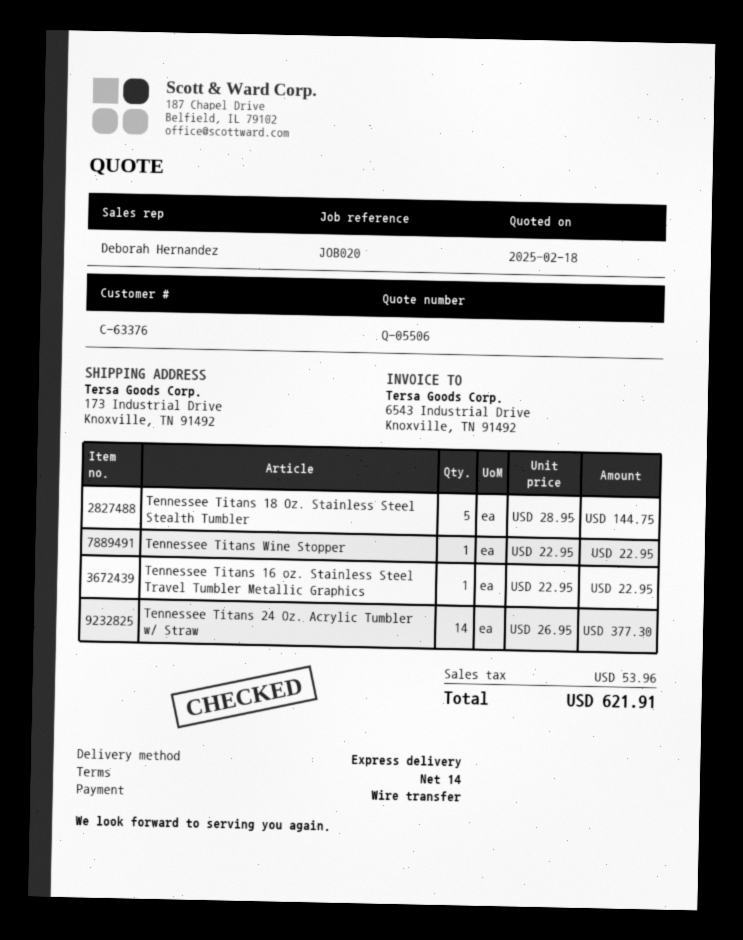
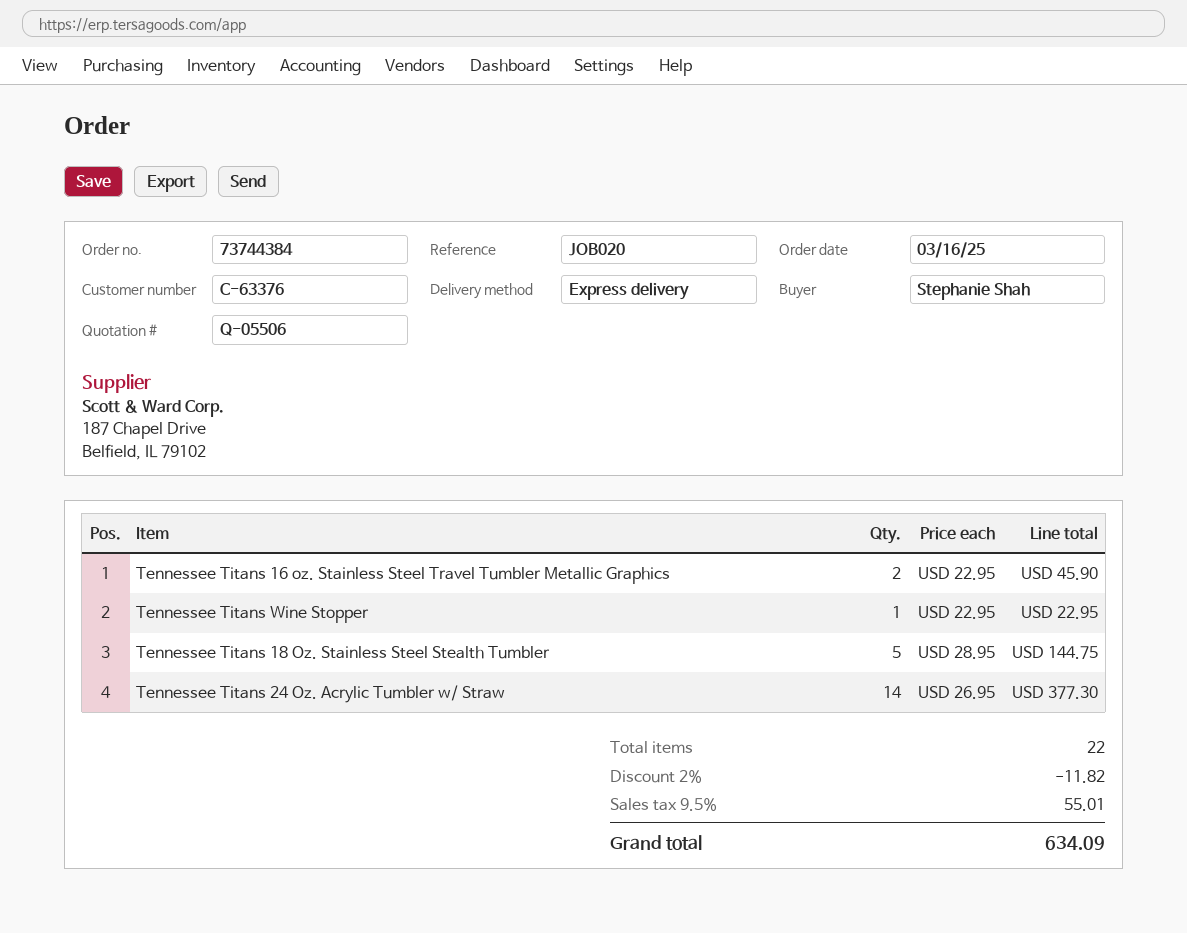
Tennessee Titans 16 oz. Stainless Steel Travel Tumbler Metallic Graphics: 1 x 22.95 = 22.95 -> 2 x 22.95 = 45.90
discount: none -> 2% = 11.82
tax: 53.96 -> 55.01
total: 621.91 -> 634.09

